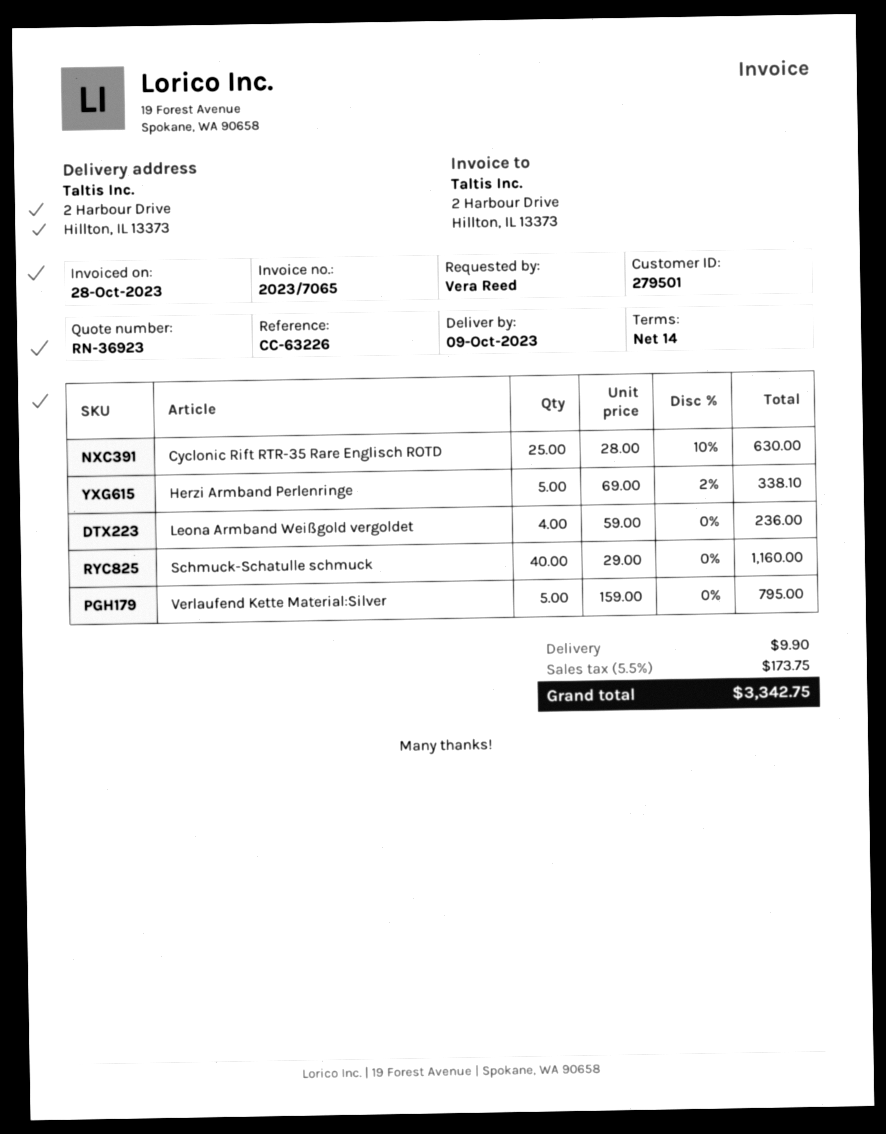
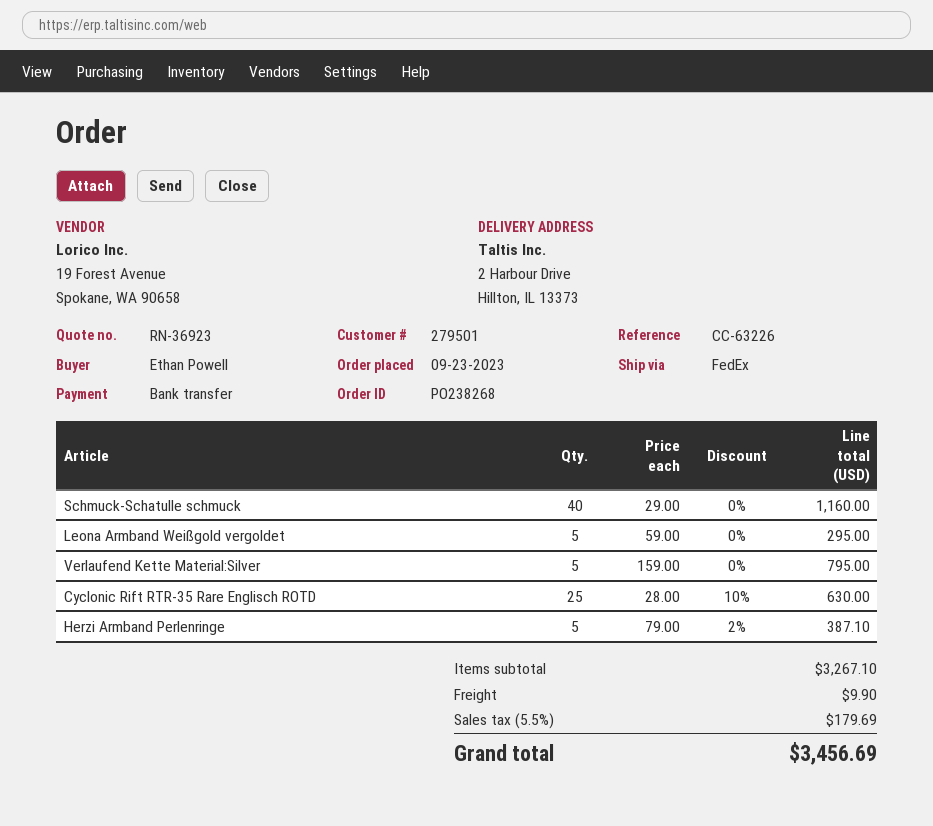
ordered by: Vera Reed -> Ethan Powell
Herzi Armband Perlenringe: 5 x 69.00 - 2% = 338.10 -> 5 x 79.00 - 2% = 387.10
Leona Armband Weißgold vergoldet: 4 x 59.00 = 236.00 -> 5 x 59.00 = 295.00
tax: 5.5% = 173.75 -> 5.5% = 179.69
total: 3342.75 -> 3456.69

